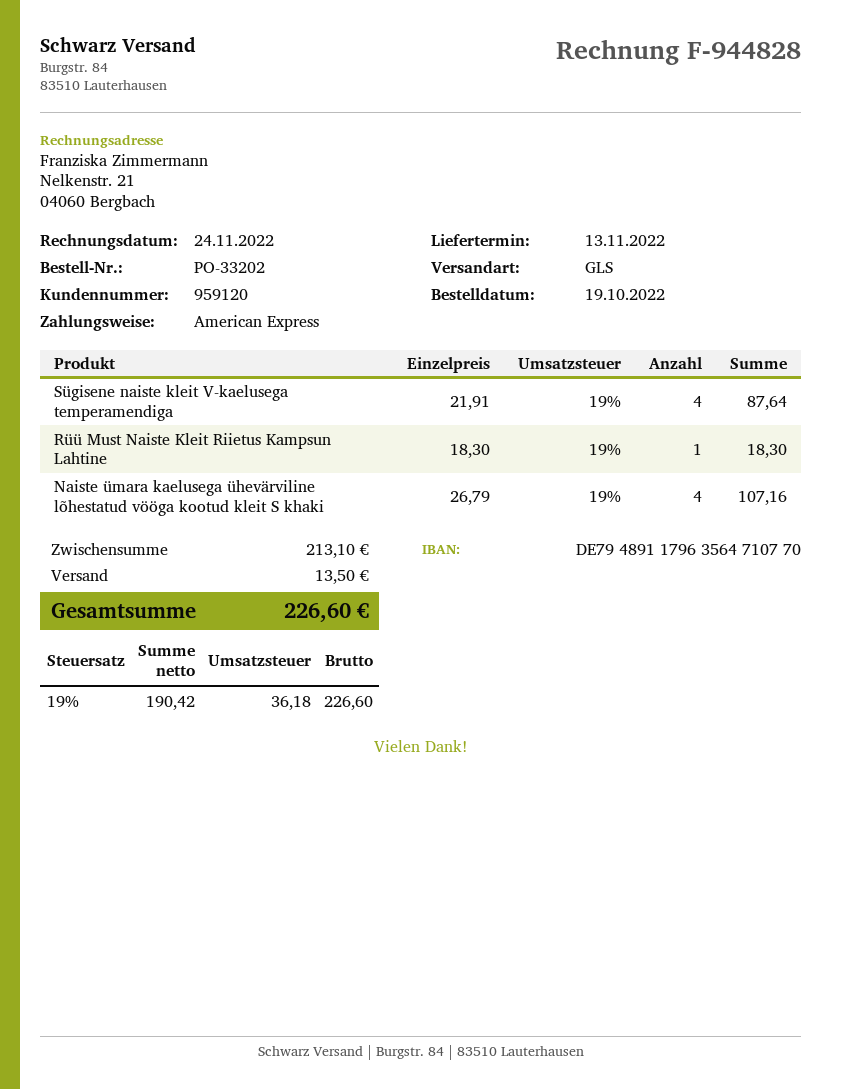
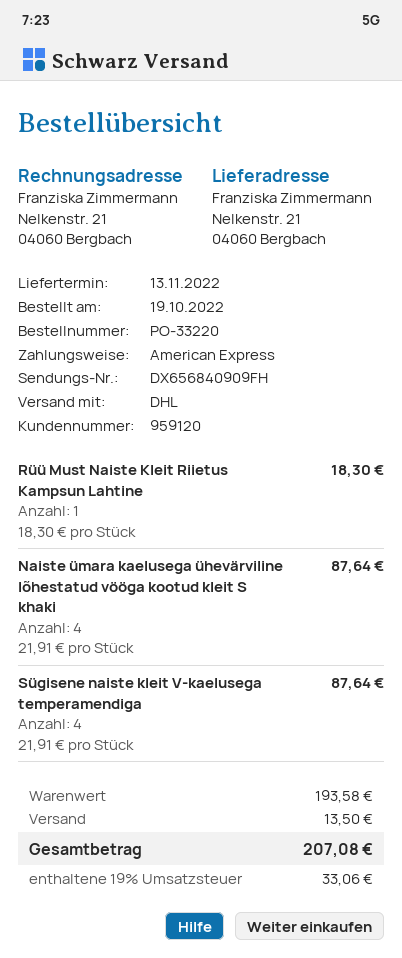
order number: PO-33202 -> PO-33220
shipping method: GLS -> DHL
Naiste ümara kaelusega ühevärviline lõhestatud vööga kootud kleit S khaki: 4 x 26.79 = 107.16 -> 4 x 21.91 = 87.64
subtotal: 213.10 -> 193.58
tax: 19% = 36.18 -> 19% = 33.06
total: 226.60 -> 207.08

